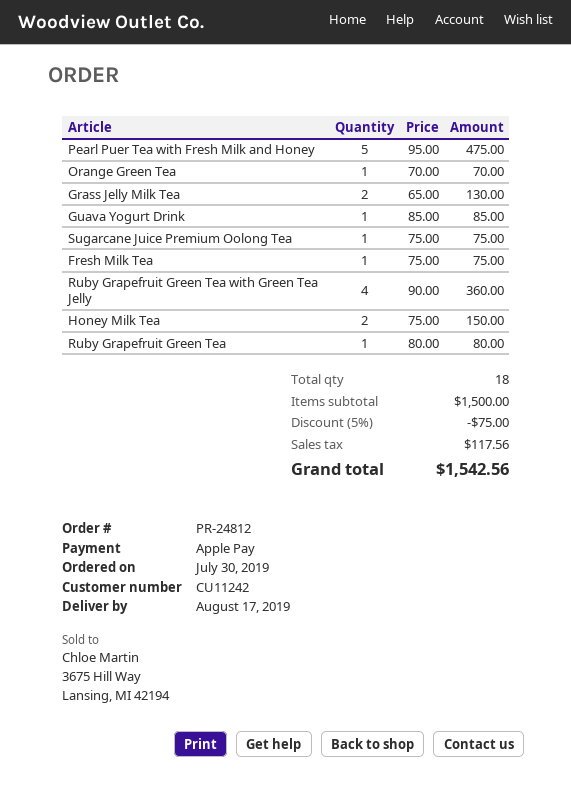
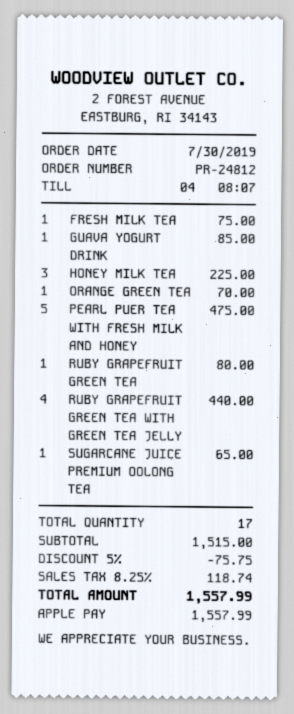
Grass Jelly Milk Tea: 2 for 130.00 -> none
Sugarcane Juice Premium Oolong Tea: 1 for 75.00 -> 1 for 65.00
Ruby Grapefruit Green Tea with Green Tea Jelly: 4 for 360.00 -> 4 for 440.00
Honey Milk Tea: 2 for 150.00 -> 3 for 225.00
total quantity: 18 -> 17
subtotal: 1500.00 -> 1515.00
discount: 5% = 75.00 -> 5% = 75.75
tax: 117.56 -> 118.74
total: 1542.56 -> 1557.99

